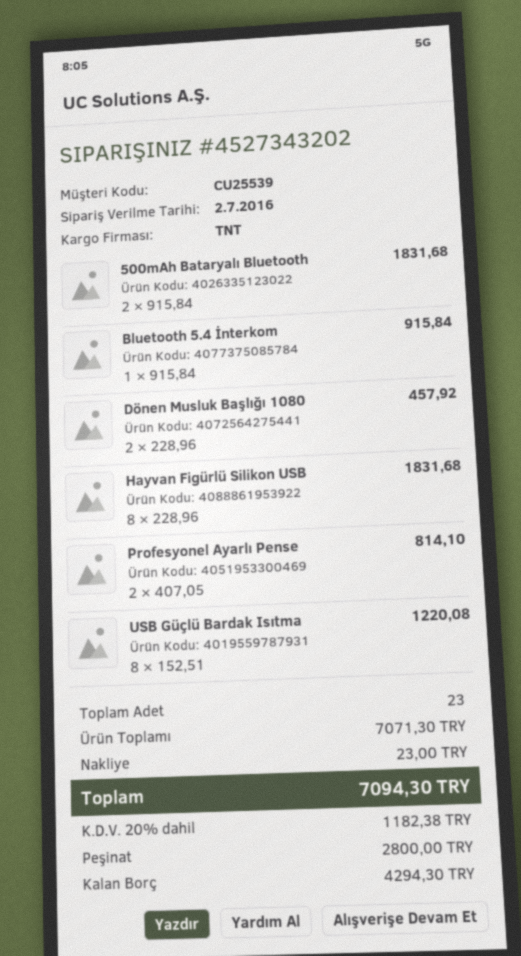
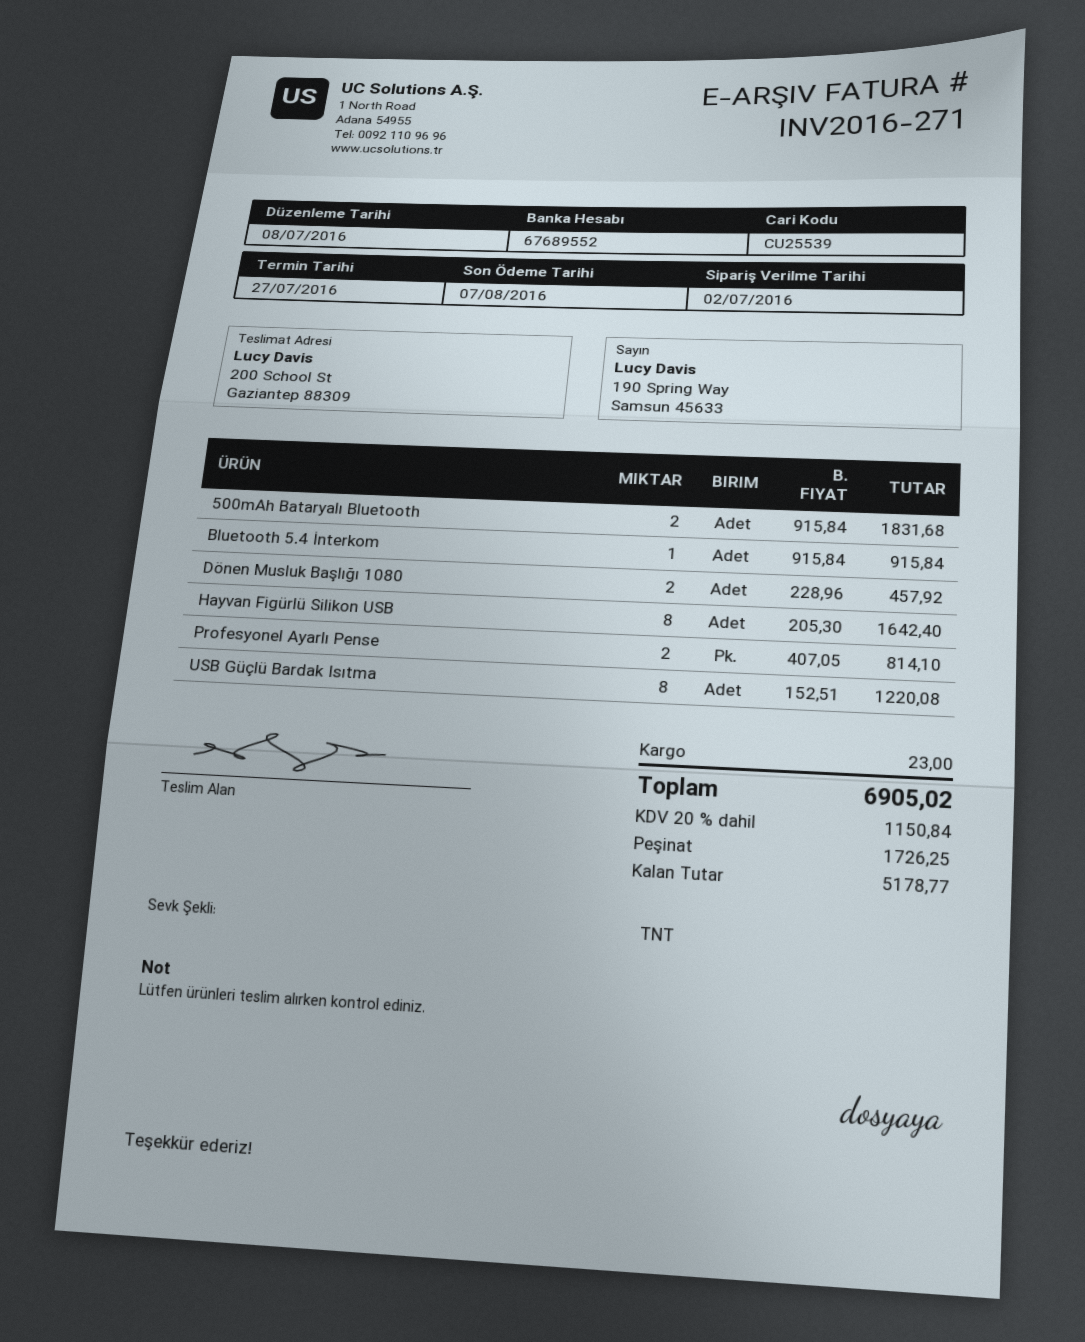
Hayvan Figürlü Silikon USB: 8 x 228.96 = 1831.68 -> 8 x 205.30 = 1642.40
tax: 20% = 1182.38 -> 20% = 1150.84
total: 7094.30 -> 6905.02
deposit: 2800.00 -> 1726.25
balance: 4294.30 -> 5178.77

